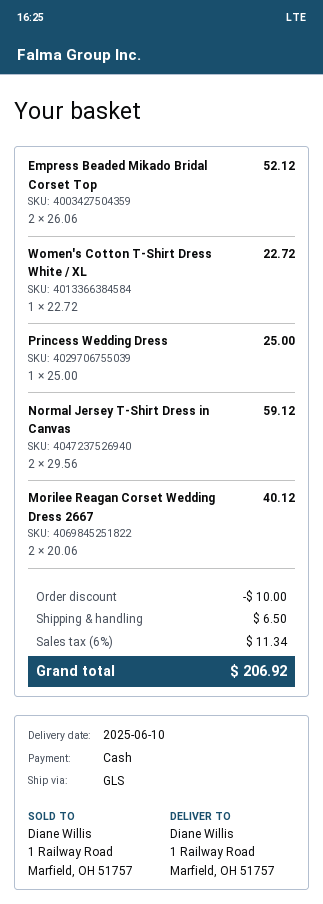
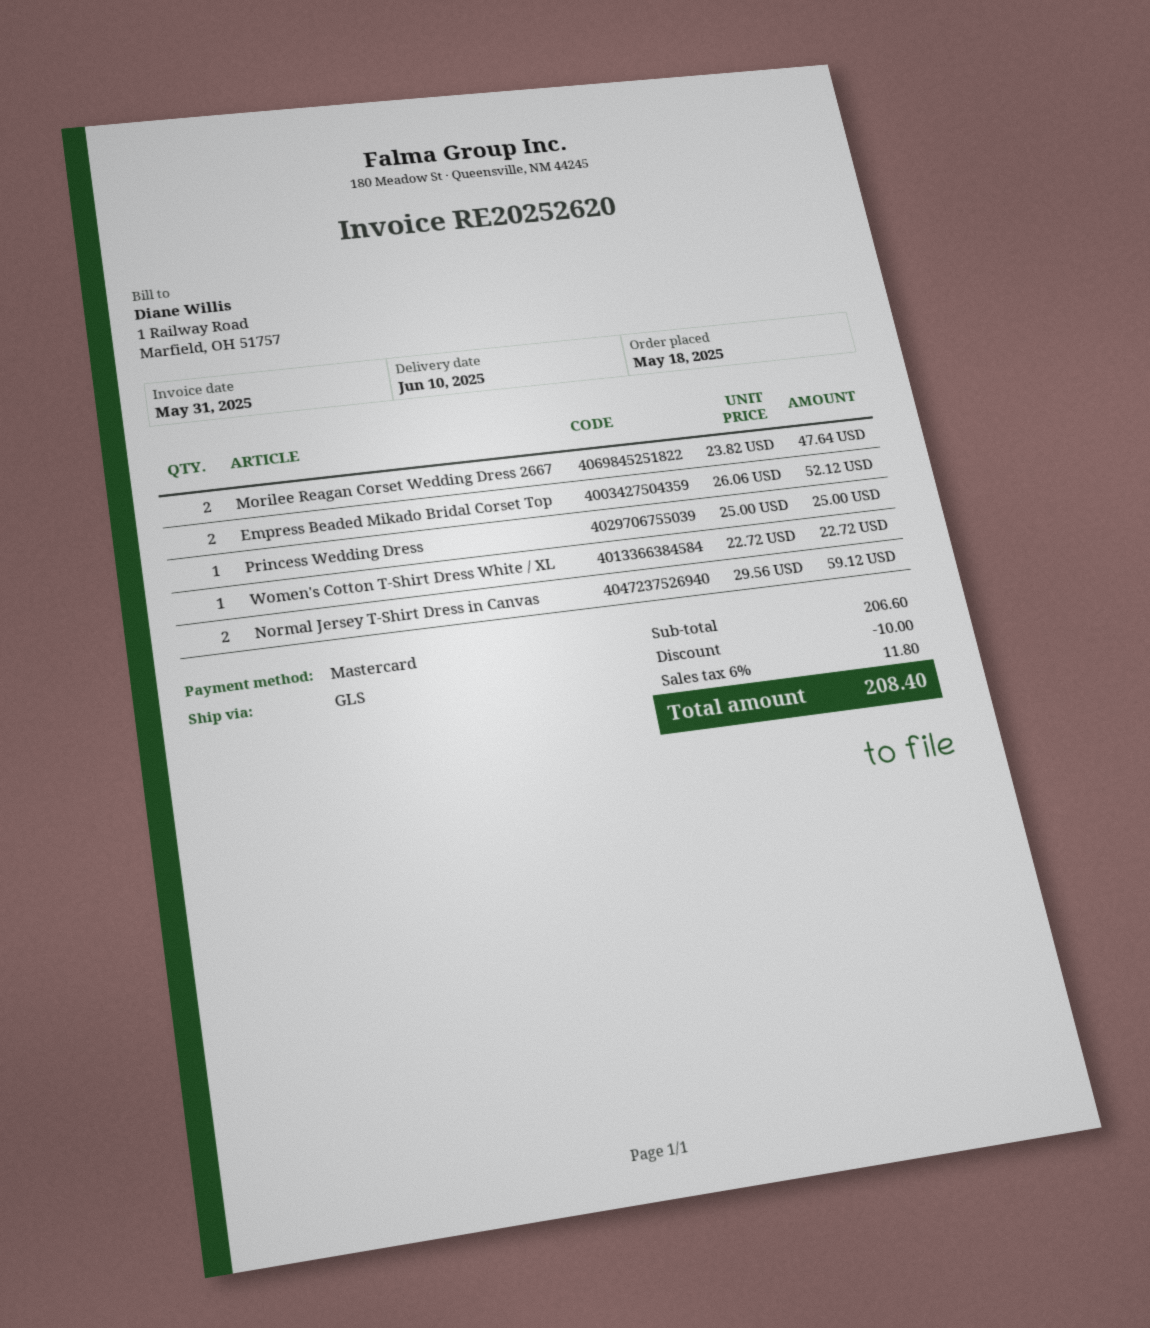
payment method: cash -> Mastercard
Morilee Reagan Corset Wedding Dress 2667: 2 x 20.06 = 40.12 -> 2 x 23.82 = 47.64
shipping: 6.50 -> none
tax: 6% = 11.34 -> 6% = 11.80
total: 206.92 -> 208.40

